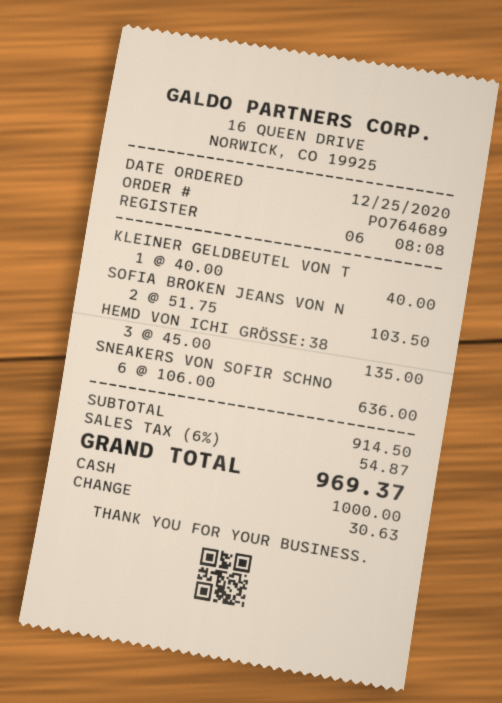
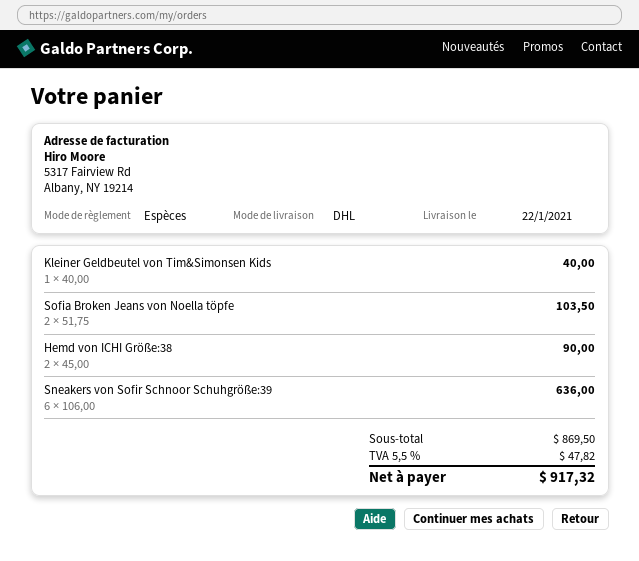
HEMD VON ICHI GRÖSSE:38: 3 x 45.00 = 135.00 -> 2 x 45.00 = 90.00
subtotal: 914.50 -> 869.50
tax: 6% = 54.87 -> 5.5% = 47.82
total: 969.37 -> 917.32

